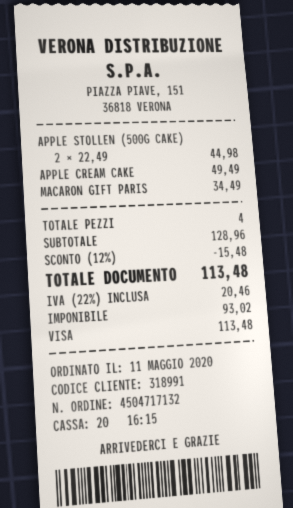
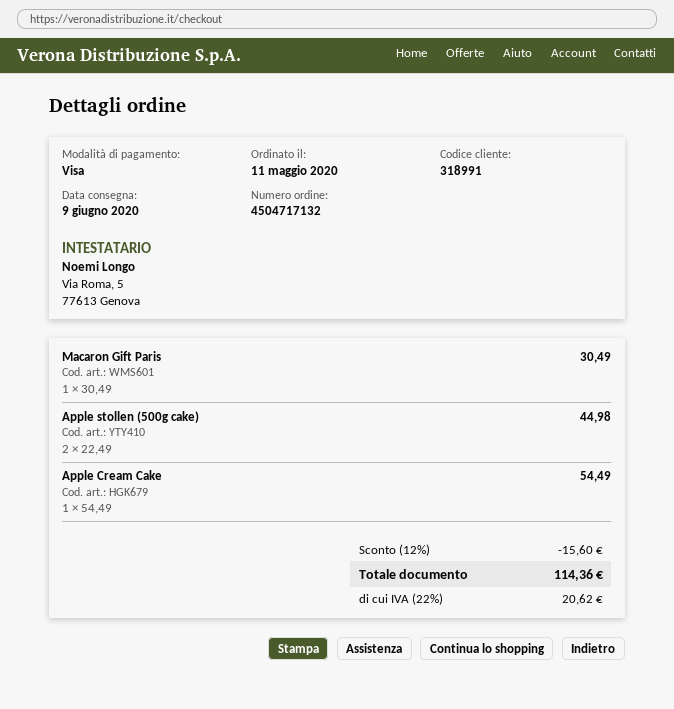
APPLE CREAM CAKE: 1 x 49.49 = 49.49 -> 1 x 54.49 = 54.49
MACARON GIFT PARIS: 1 x 34.49 = 34.49 -> 1 x 30.49 = 30.49
discount: 12% = 15.48 -> 12% = 15.60
tax: 22% = 20.46 -> 22% = 20.62
total: 113.48 -> 114.36

